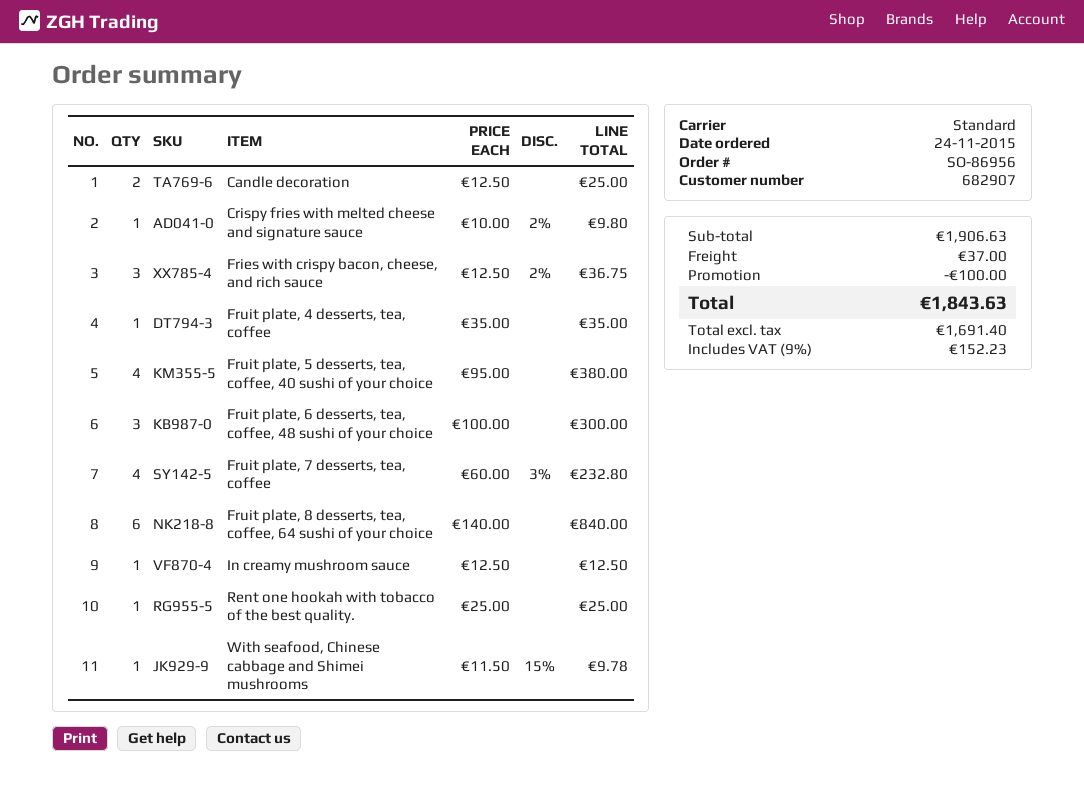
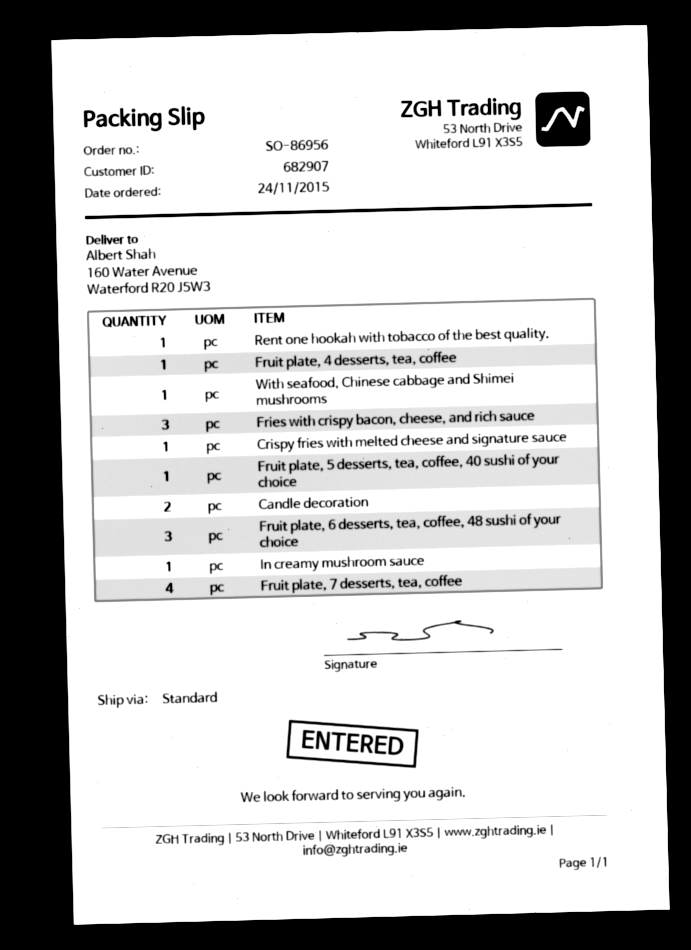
Fruit plate, 5 desserts, tea, coffee, 40 sushi of your choice: 4 -> 1
Fruit plate, 8 desserts, tea, coffee, 64 sushi of your choice: 6 -> none

